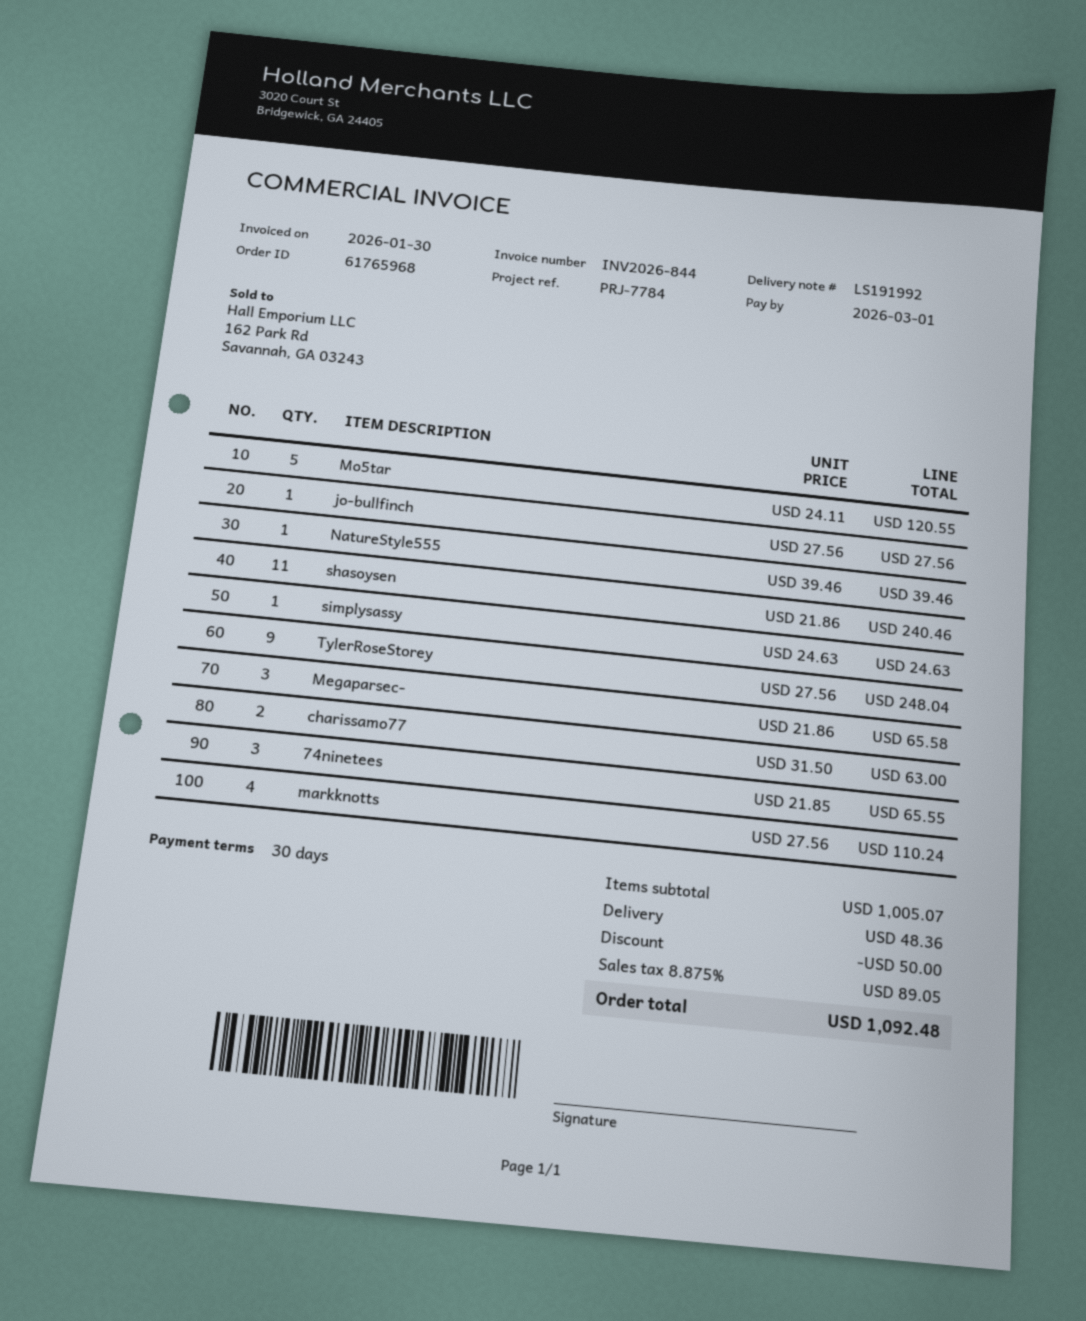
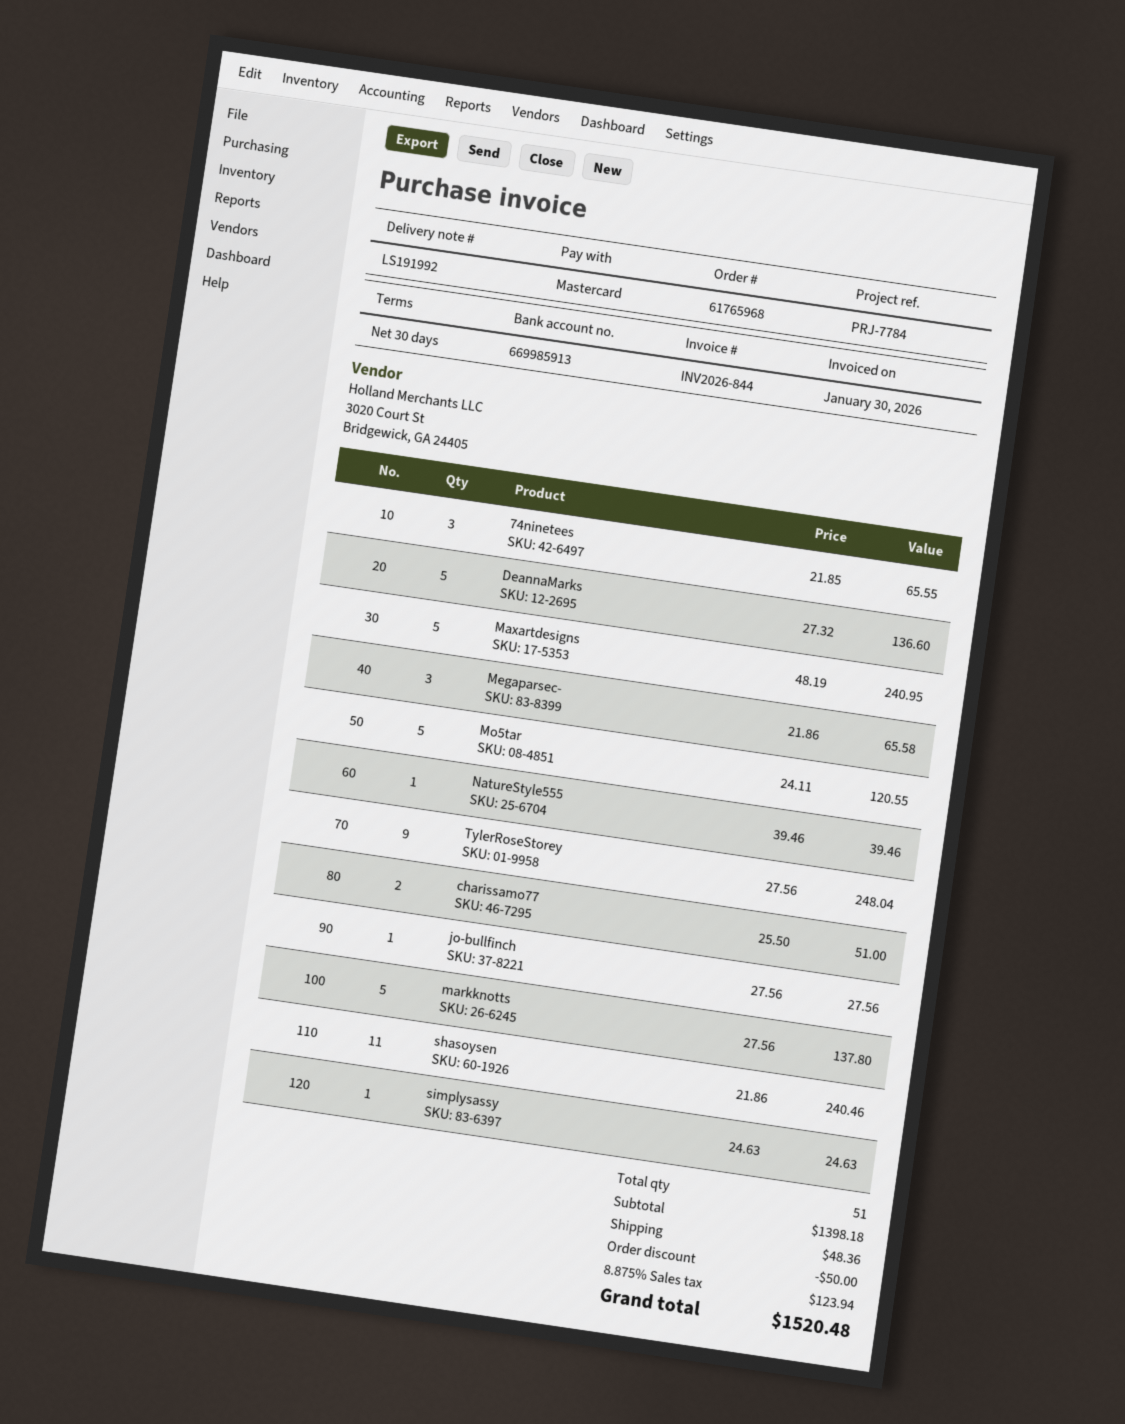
charissamo77: 2 x 31.50 = 63.00 -> 2 x 25.50 = 51.00
markknotts: 4 x 27.56 = 110.24 -> 5 x 27.56 = 137.80
DeannaMarks: none -> 5 x 27.32 = 136.60
Maxartdesigns: none -> 5 x 48.19 = 240.95
subtotal: 1005.07 -> 1398.18
tax: 8.875% = 89.05 -> 8.875% = 123.94
total: 1092.48 -> 1520.48

